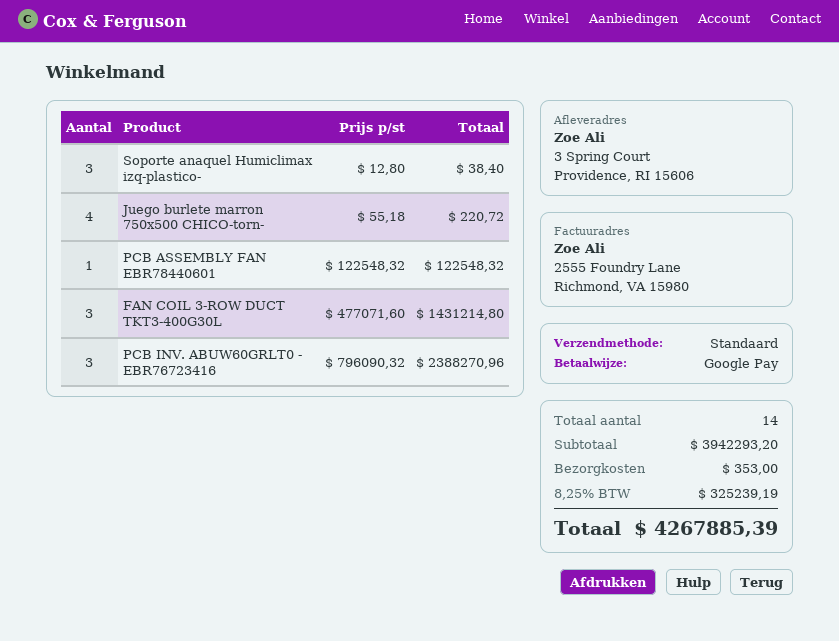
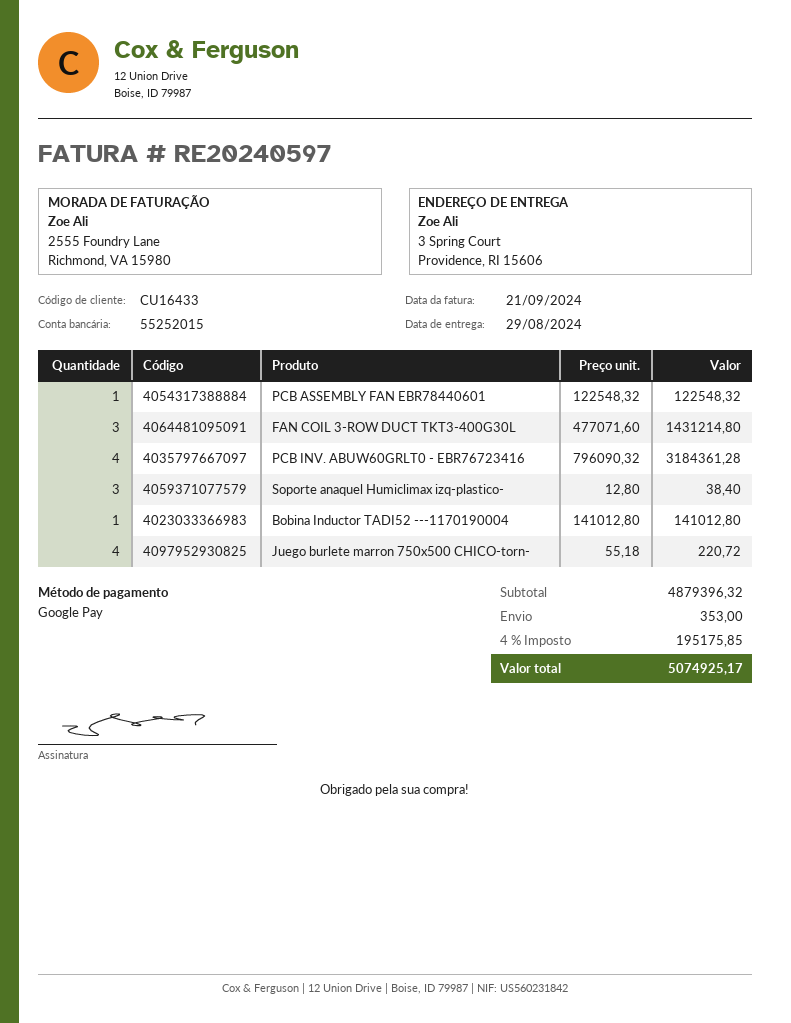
PCB INV. ABUW60GRLT0 - EBR76723416: 3 x 796090.32 = 2388270.96 -> 4 x 796090.32 = 3184361.28
Bobina Inductor TADI52 ---1170190004: none -> 1 x 141012.80 = 141012.80
subtotal: 3942293.20 -> 4879396.32
tax: 8.25% = 325239.19 -> 4% = 195175.85
total: 4267885.39 -> 5074925.17

